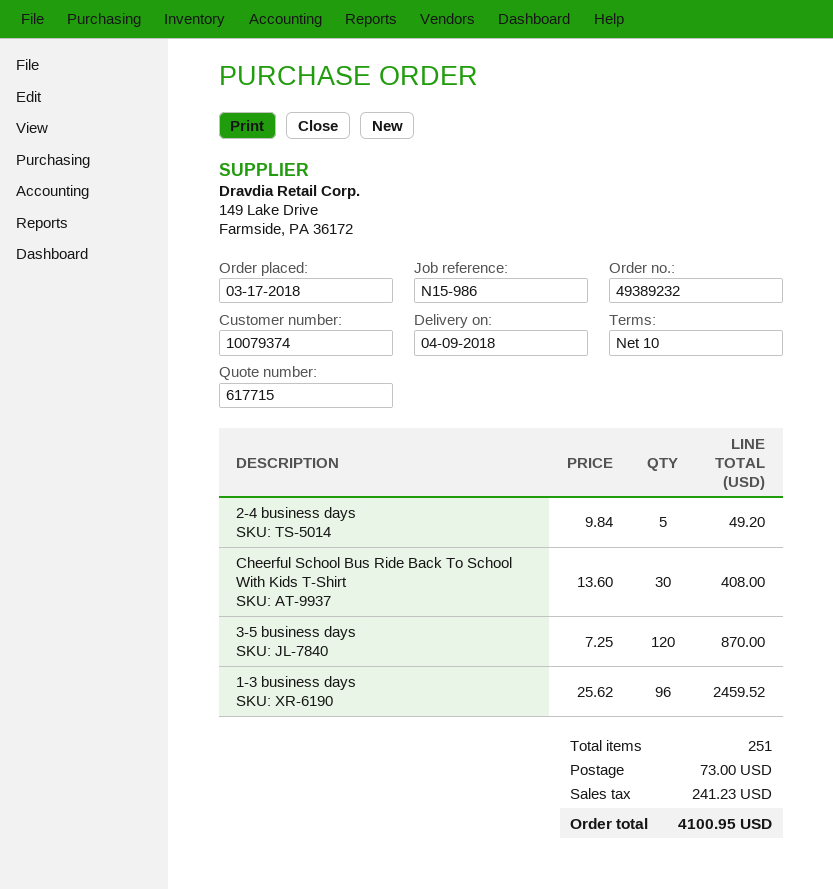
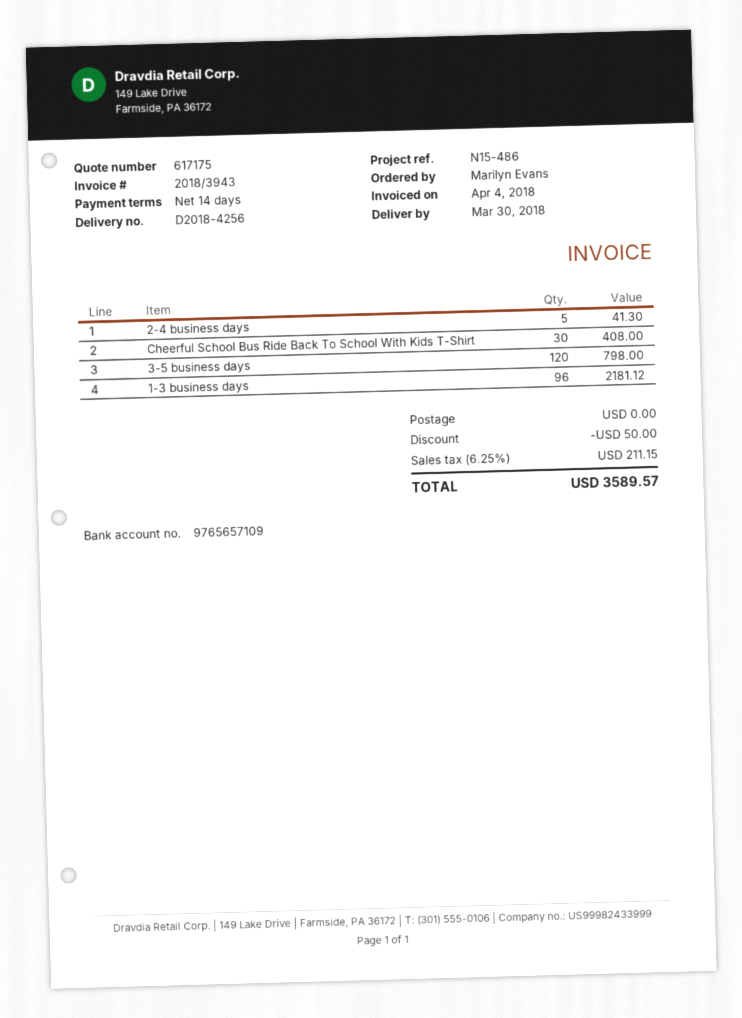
quote number: 617715 -> 617175
delivery date: 2018-04-09 -> 2018-03-30
payment terms: 10 days -> 14 days
reference: N15-986 -> N15-486
2-4 business days: 5 for 49.20 -> 5 for 41.30
3-5 business days: 120 for 870.00 -> 120 for 798.00
1-3 business days: 96 for 2459.52 -> 96 for 2181.12
discount: none -> 50.00
shipping: 73.00 -> 0.00
tax: 241.23 -> 211.15
total: 4100.95 -> 3589.57

